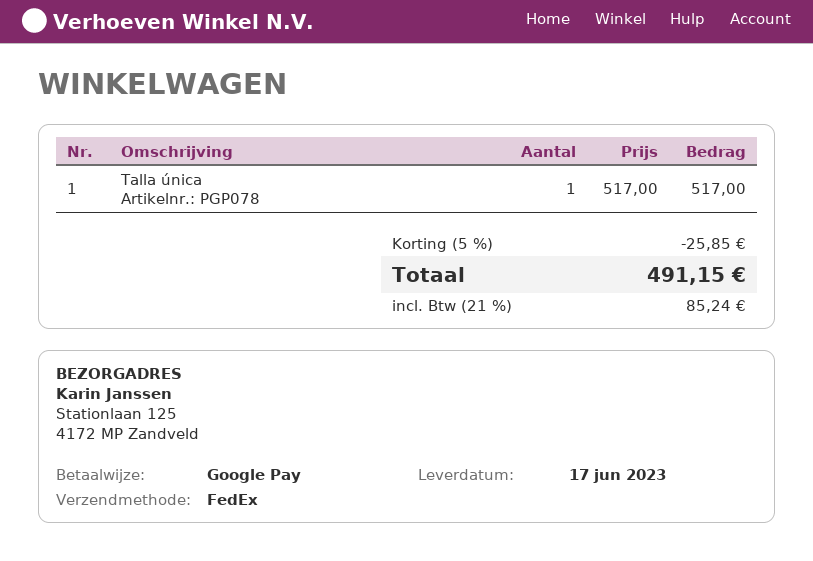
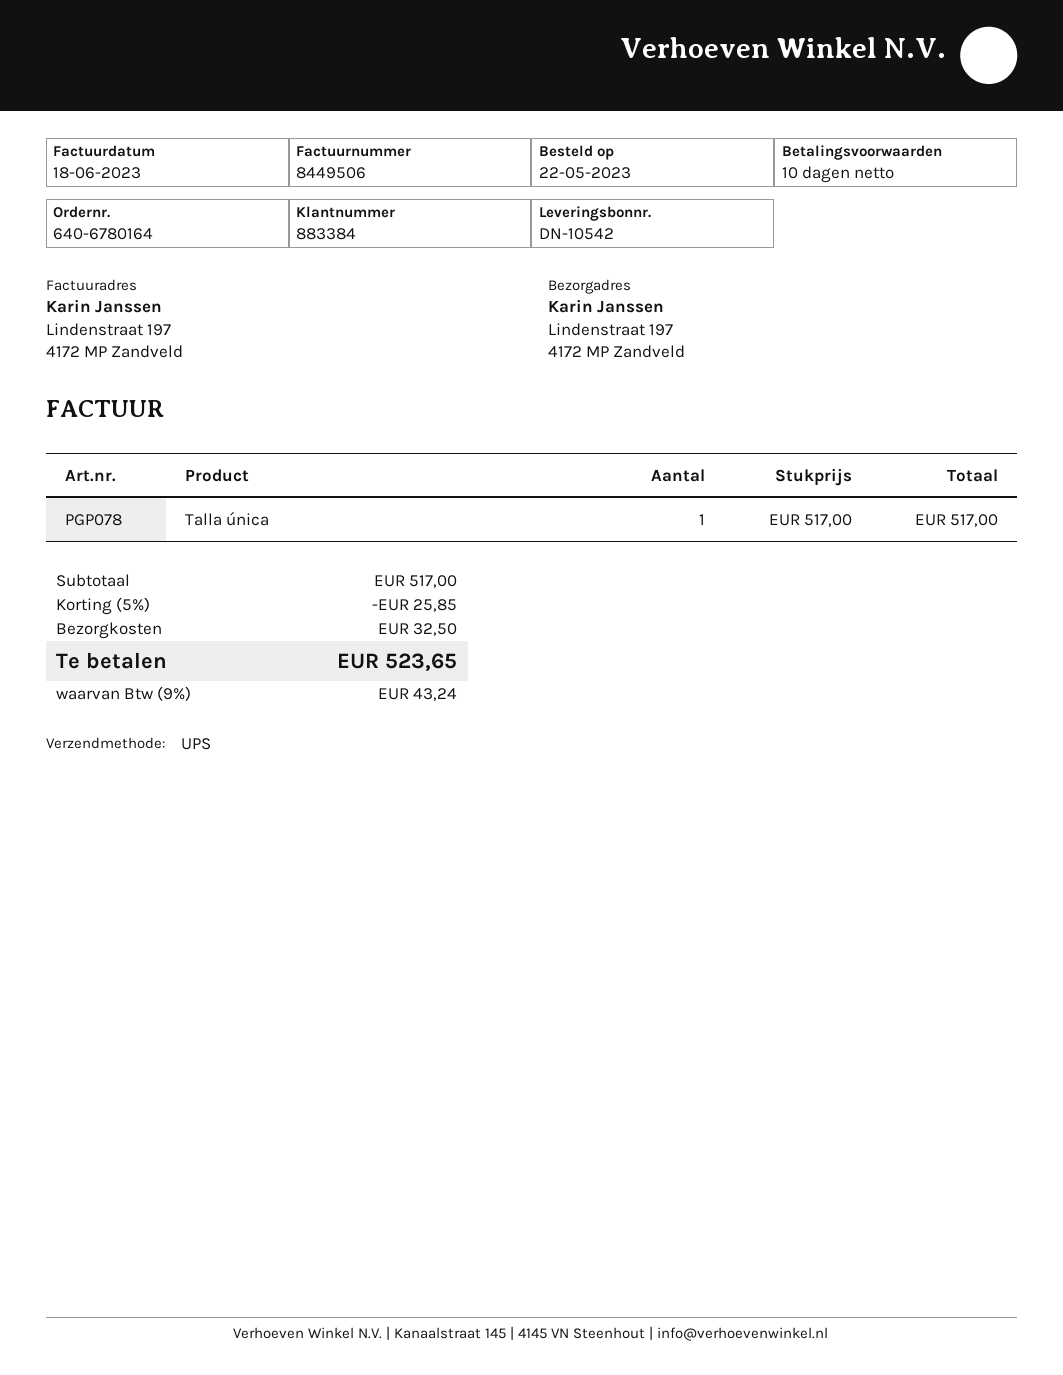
shipping method: FedEx -> UPS
ship to: Stationlaan 125, 4172 MP Zandveld -> Lindenstraat 197, 4172 MP Zandveld
shipping: none -> 32.50
tax: 21% = 85.24 -> 9% = 43.24
total: 491.15 -> 523.65

